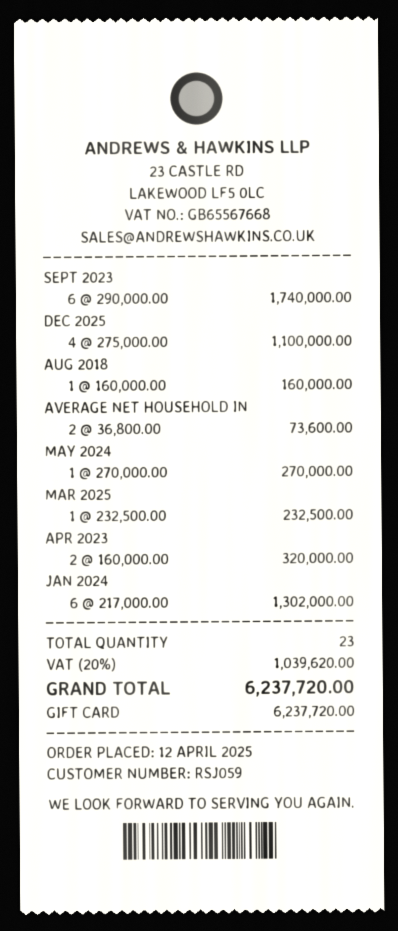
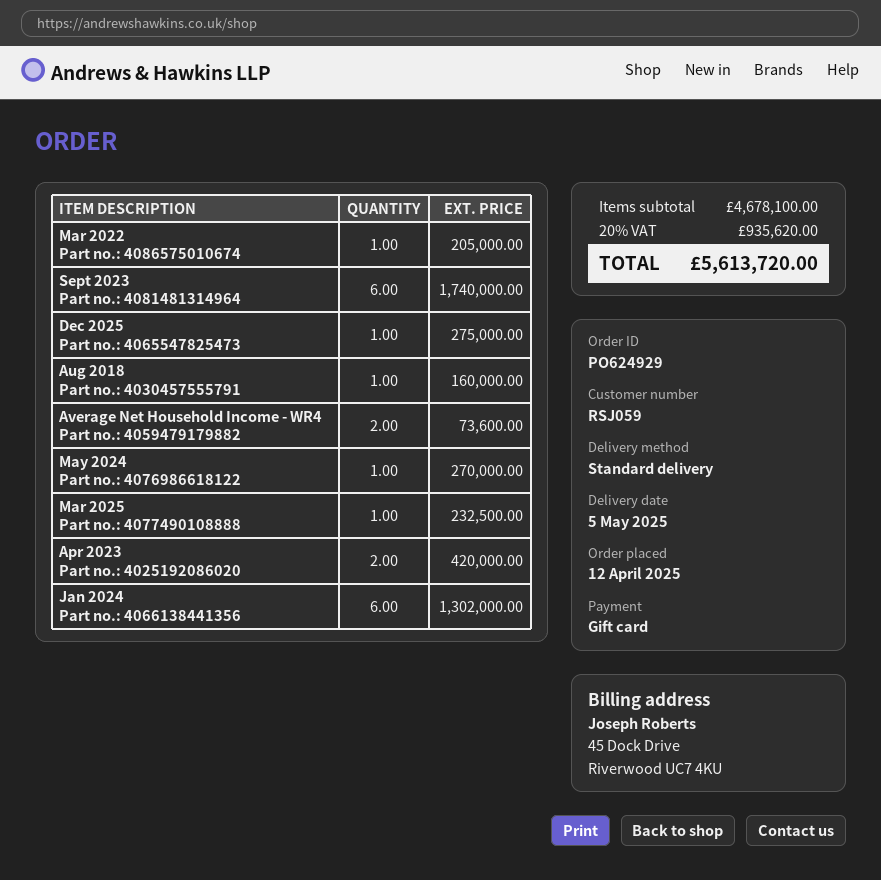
DEC 2025: 4 for 1100000.00 -> 1 for 275000.00
APR 2023: 2 for 320000.00 -> 2 for 420000.00
Mar 2022: none -> 1 for 205000.00
tax: 20% = 1039620.00 -> 20% = 935620.00
total: 6237720.00 -> 5613720.00

